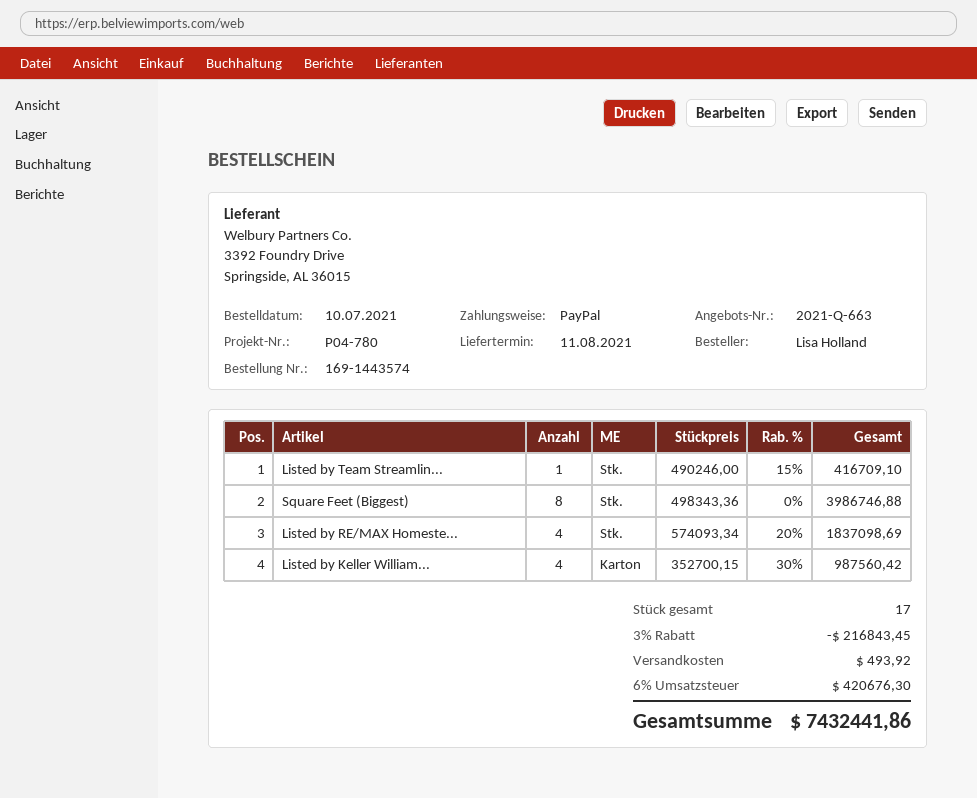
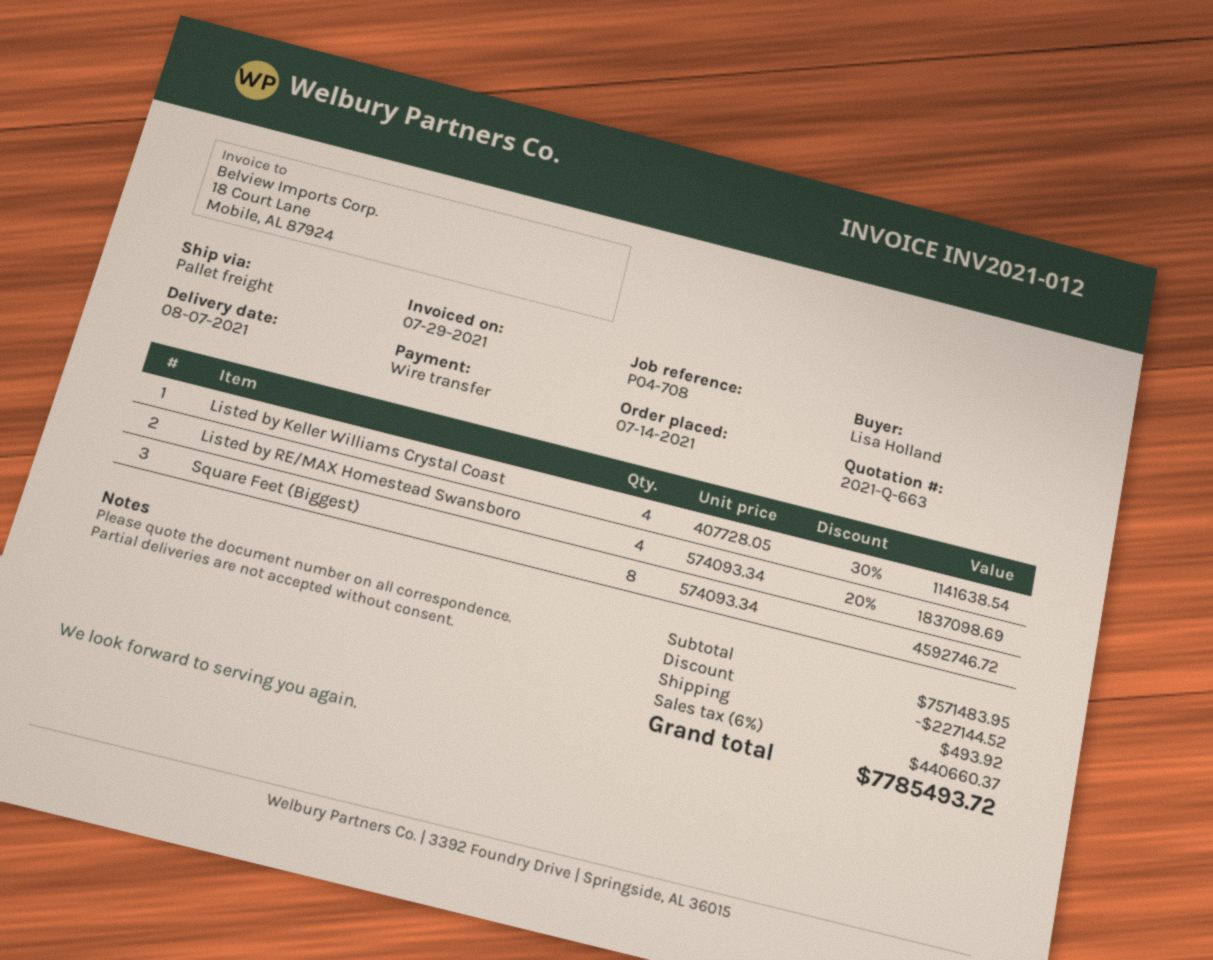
order date: 2021-07-10 -> 2021-07-14
delivery date: 2021-08-11 -> 2021-08-07
reference: P04-780 -> P04-708
payment method: PayPal -> bank transfer
Listed by Team Streamlin...: 1 x 490246.00 - 15% = 416709.10 -> none
Square Feet (Biggest): 8 x 498343.36 = 3986746.88 -> 8 x 574093.34 = 4592746.72
Listed by Keller William...: 4 x 352700.15 - 30% = 987560.42 -> 4 x 407728.05 - 30% = 1141638.54
discount: 216843.45 -> 227144.52
tax: 6% = 420676.30 -> 6% = 440660.37
total: 7432441.86 -> 7785493.72

